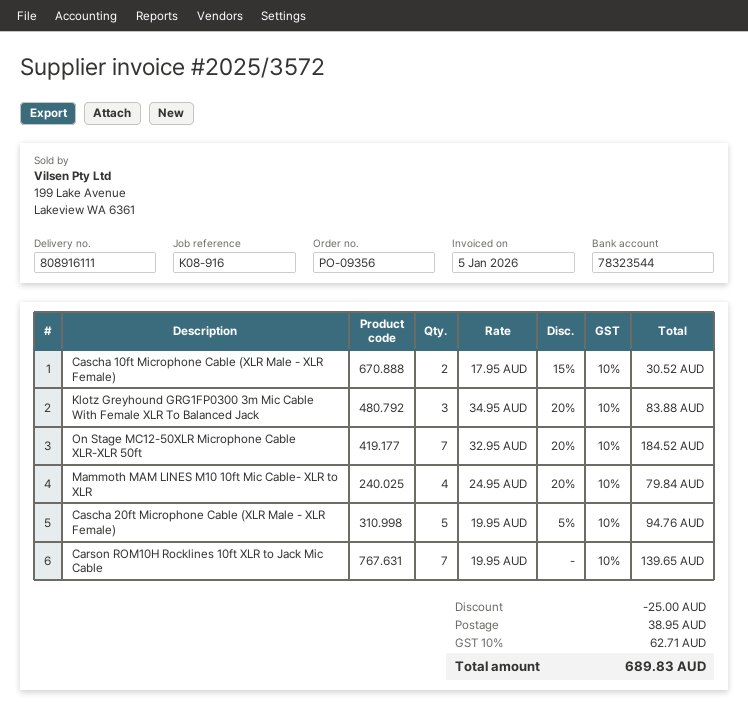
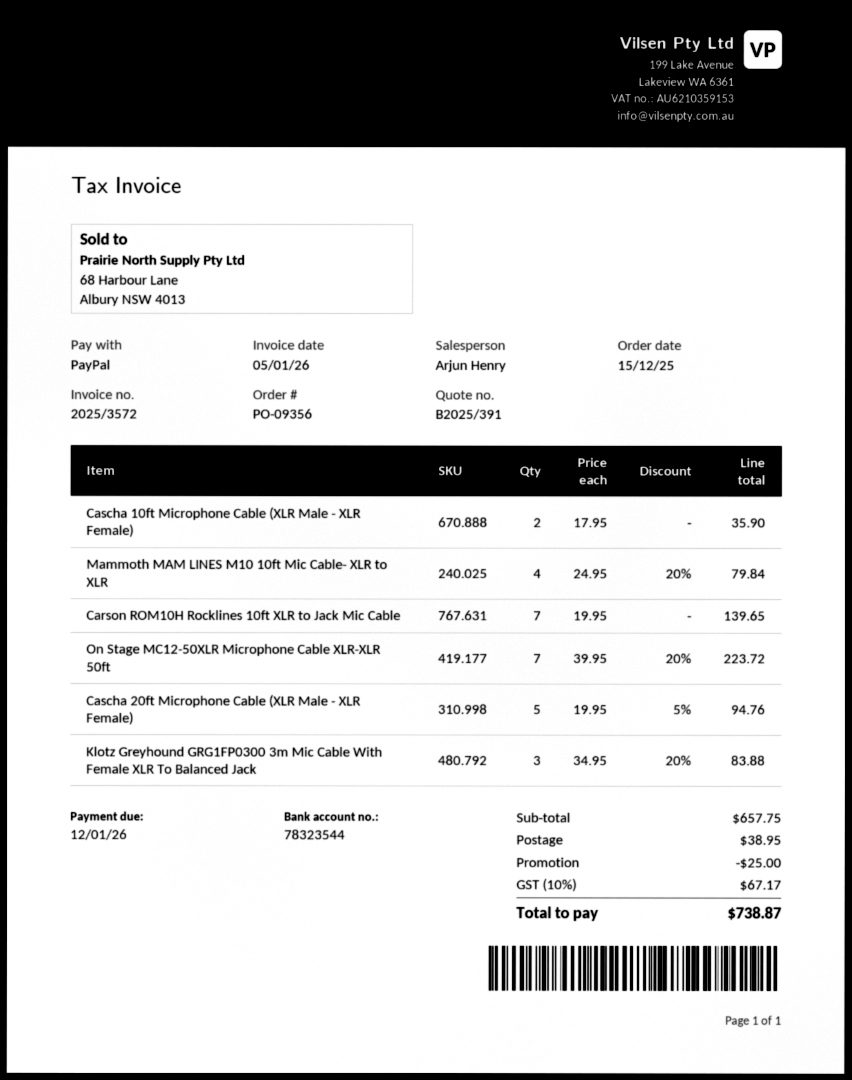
Cascha 10ft Microphone Cable (XLR Male - XLR Female): 2 x 17.95 - 15% = 30.52 -> 2 x 17.95 = 35.90
On Stage MC12-50XLR Microphone Cable XLR-XLR 50ft: 7 x 32.95 - 20% = 184.52 -> 7 x 39.95 - 20% = 223.72
tax: 10% = 62.71 -> 10% = 67.17
total: 689.83 -> 738.87

